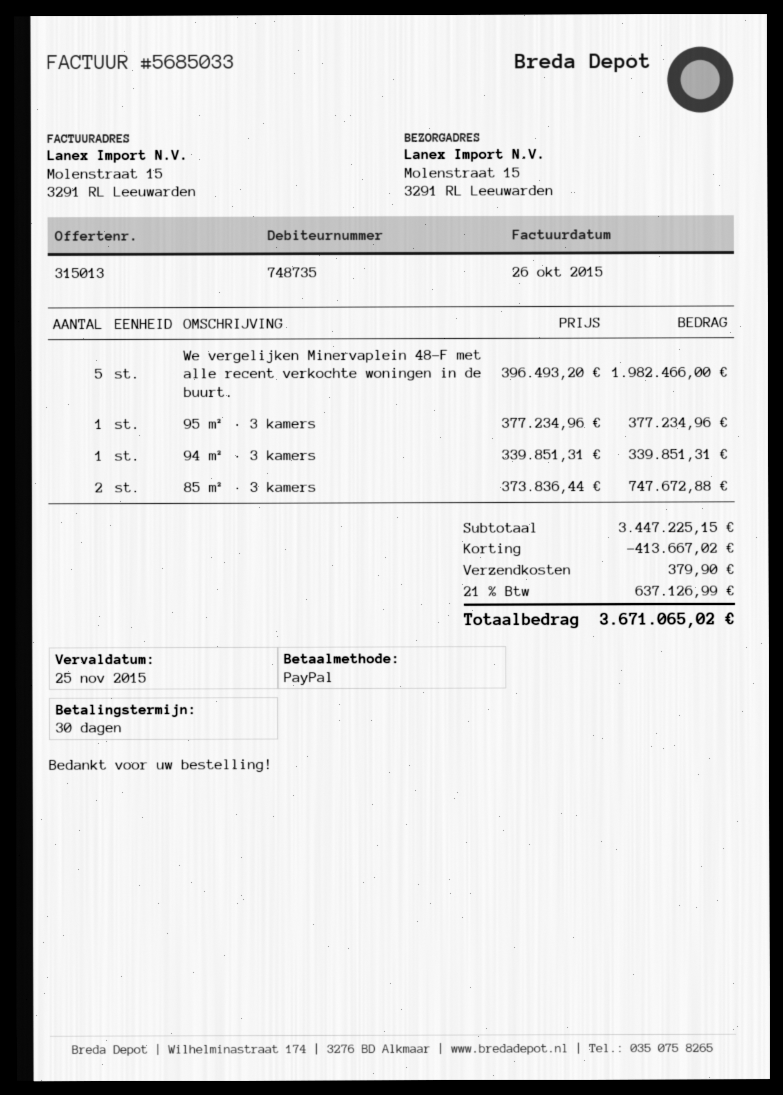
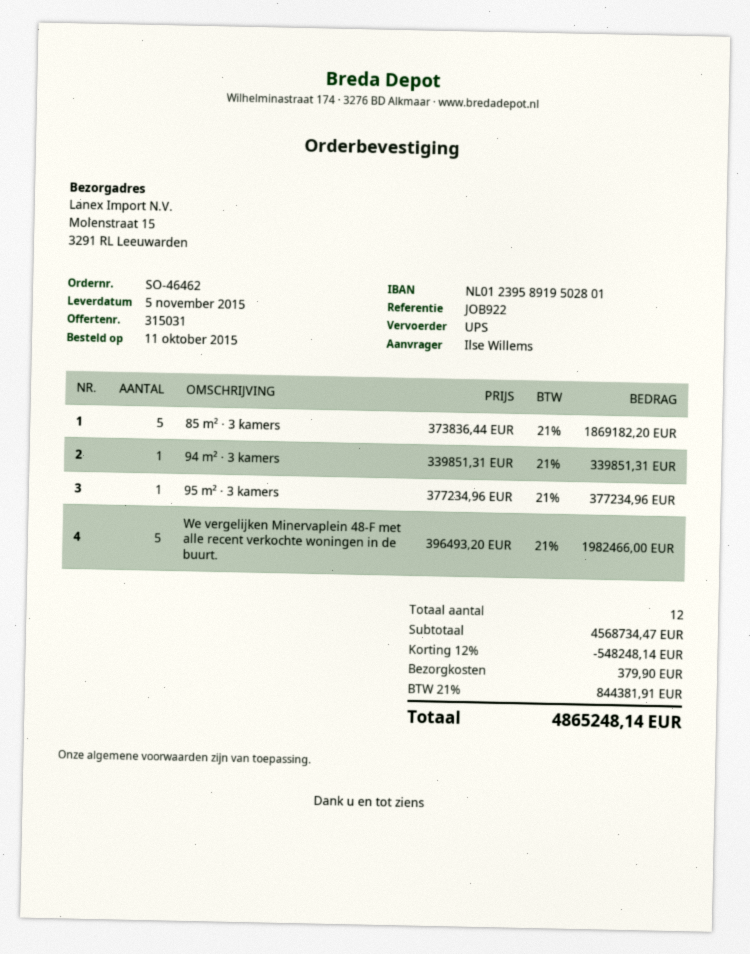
quote number: 315013 -> 315031
85 m² · 3 kamers: 2 x 373836.44 = 747672.88 -> 5 x 373836.44 = 1869182.20
subtotal: 3447225.15 -> 4568734.47
discount: 413667.02 -> 548248.14
tax: 21% = 637126.99 -> 21% = 844381.91
total: 3671065.02 -> 4865248.14

